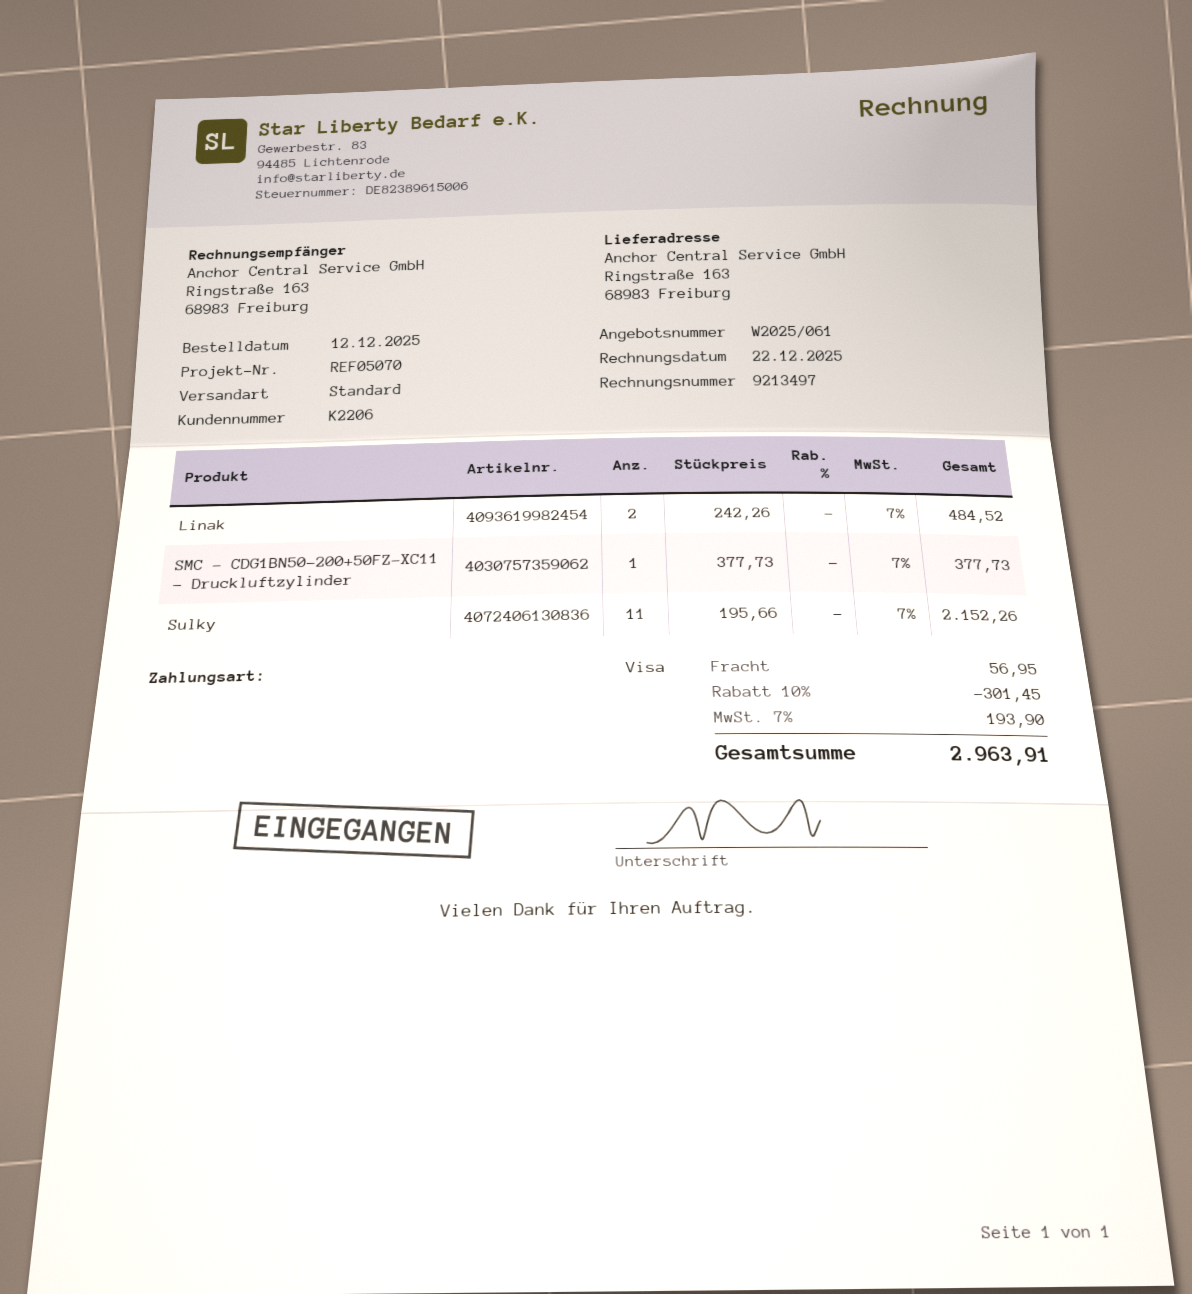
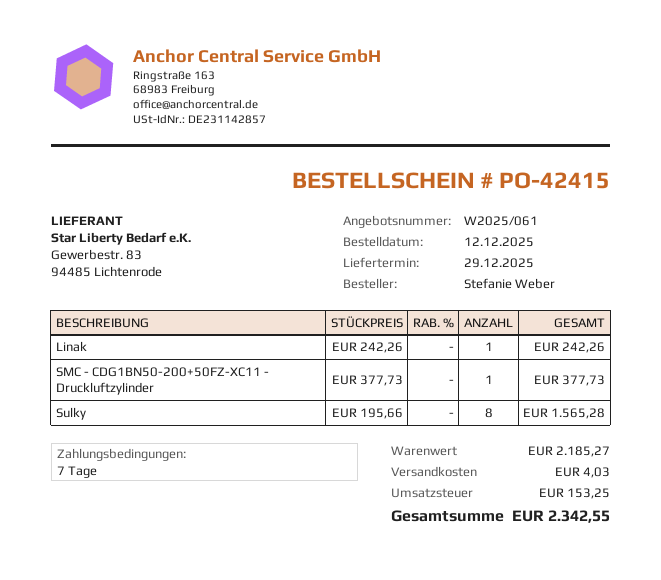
Linak: 2 x 242.26 = 484.52 -> 1 x 242.26 = 242.26
Sulky: 11 x 195.66 = 2152.26 -> 8 x 195.66 = 1565.28
discount: 10% = 301.45 -> none
shipping: 56.95 -> 4.03
tax: 193.90 -> 153.25
total: 2963.91 -> 2342.55

